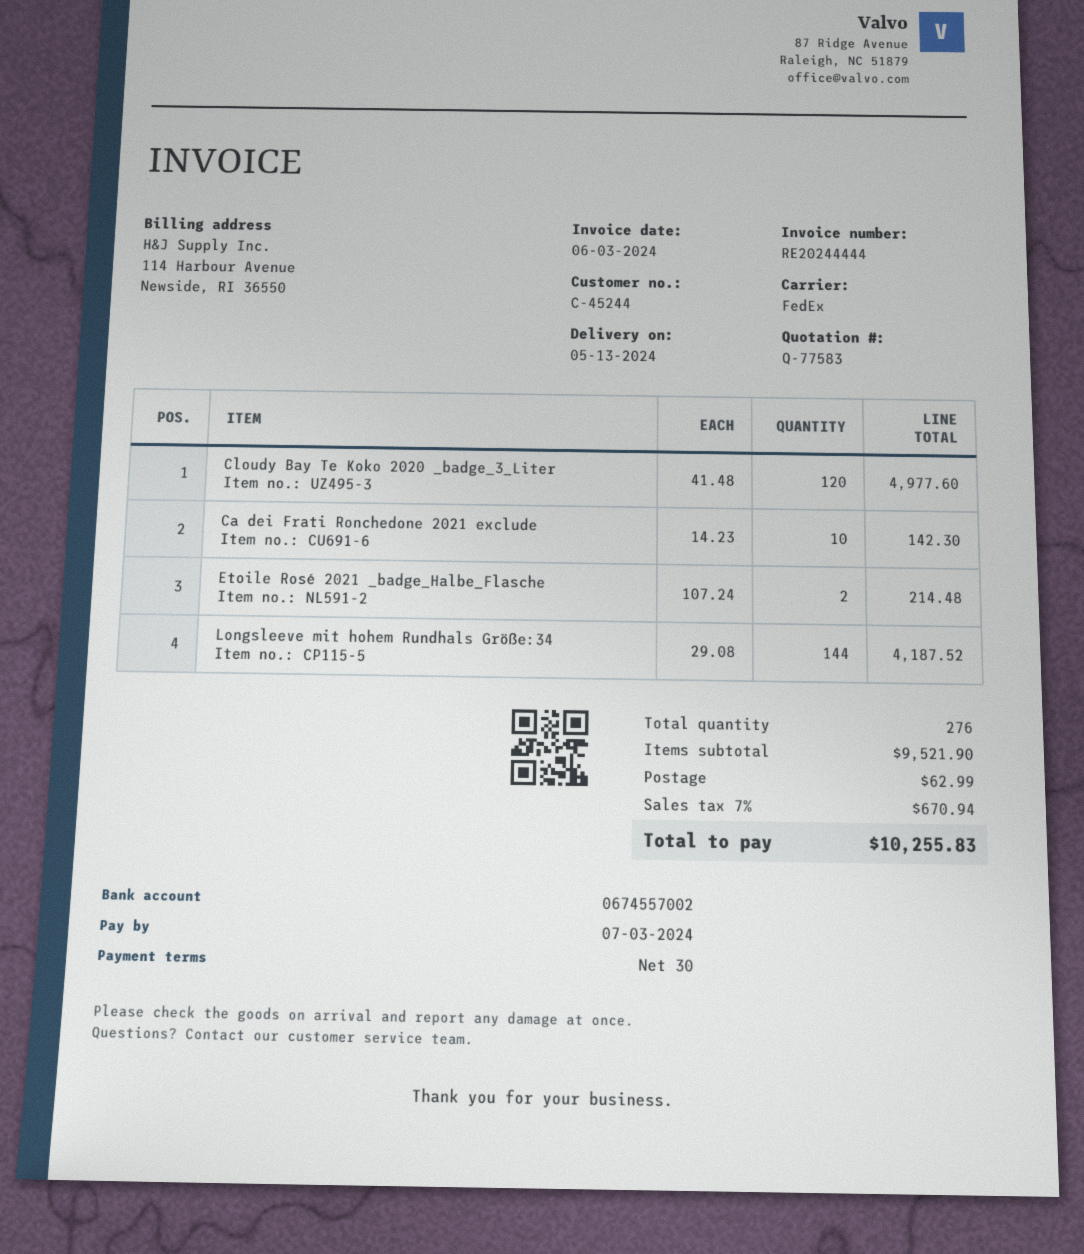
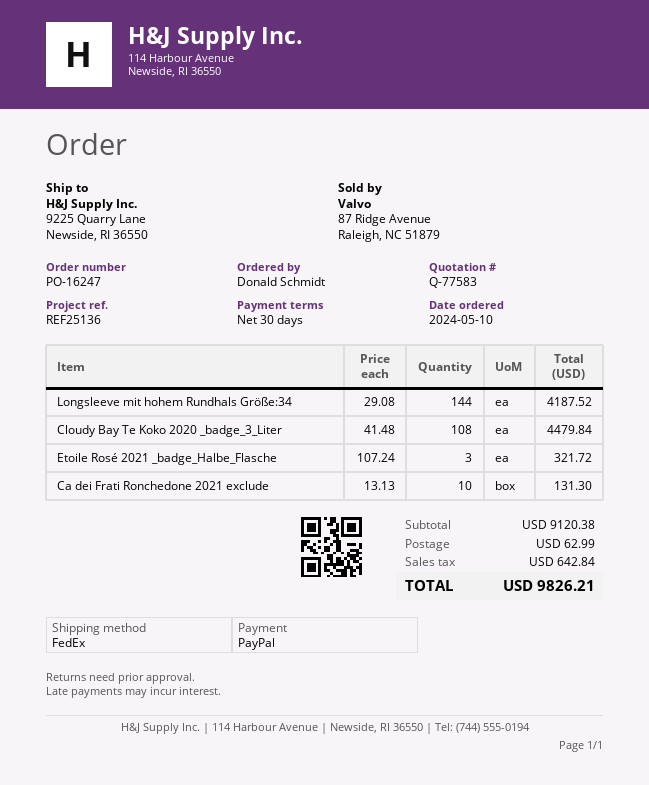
Cloudy Bay Te Koko 2020 _badge_3_Liter: 120 x 41.48 = 4977.60 -> 108 x 41.48 = 4479.84
Ca dei Frati Ronchedone 2021 exclude: 10 x 14.23 = 142.30 -> 10 x 13.13 = 131.30
Etoile Rosé 2021 _badge_Halbe_Flasche: 2 x 107.24 = 214.48 -> 3 x 107.24 = 321.72
subtotal: 9521.90 -> 9120.38
tax: 670.94 -> 642.84
total: 10255.83 -> 9826.21

